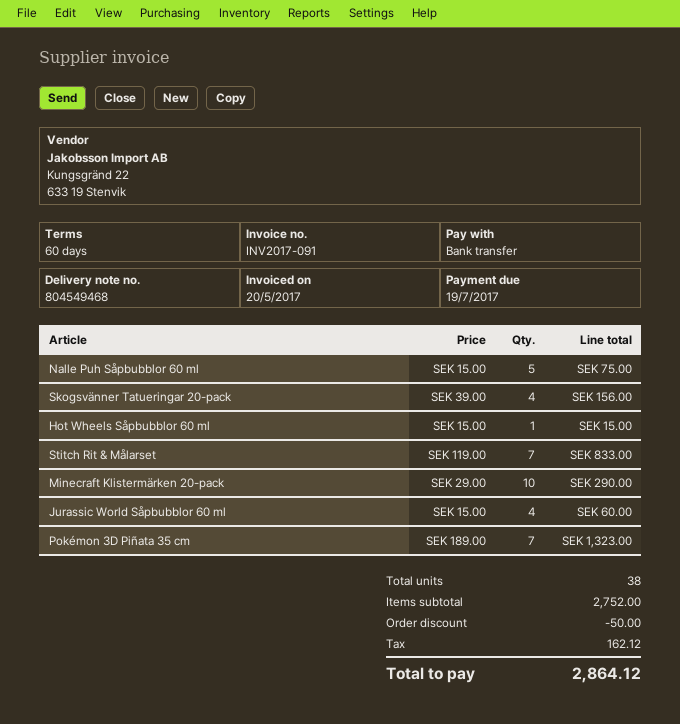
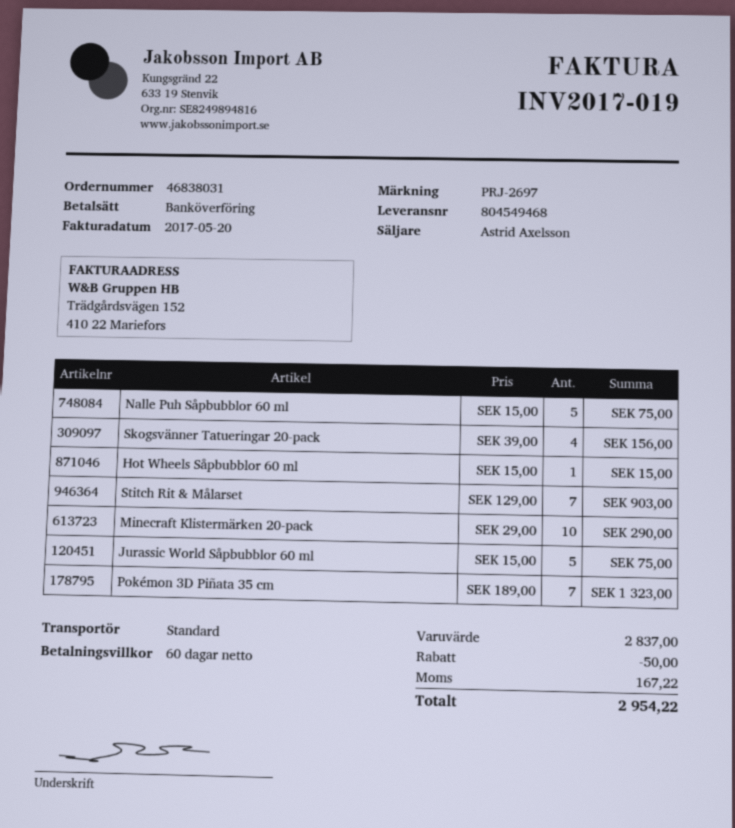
invoice number: INV2017-091 -> INV2017-019
Stitch Rit & Målarset: 7 x 119.00 = 833.00 -> 7 x 129.00 = 903.00
Jurassic World Såpbubblor 60 ml: 4 x 15.00 = 60.00 -> 5 x 15.00 = 75.00
subtotal: 2752.00 -> 2837.00
tax: 162.12 -> 167.22
total: 2864.12 -> 2954.22

